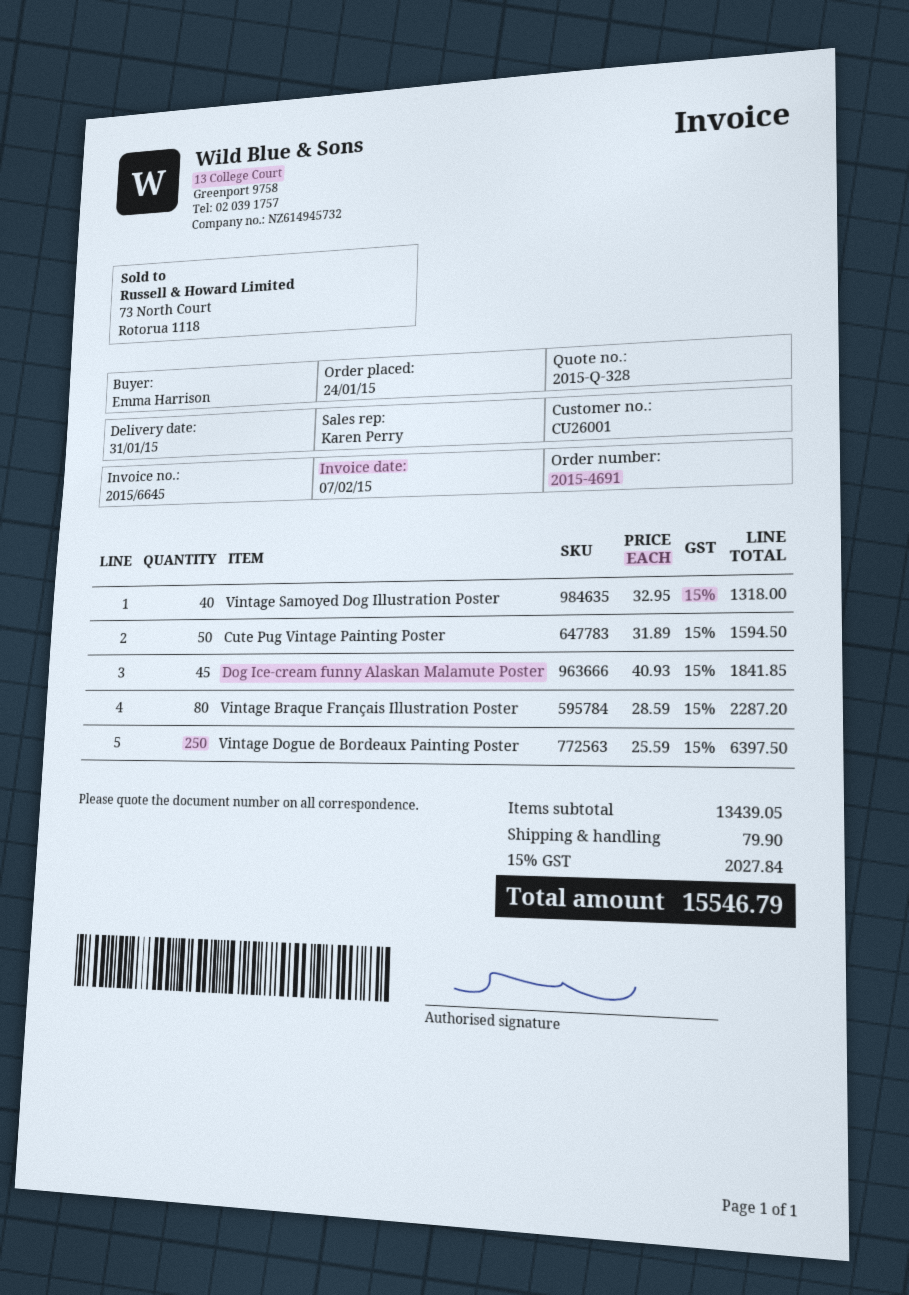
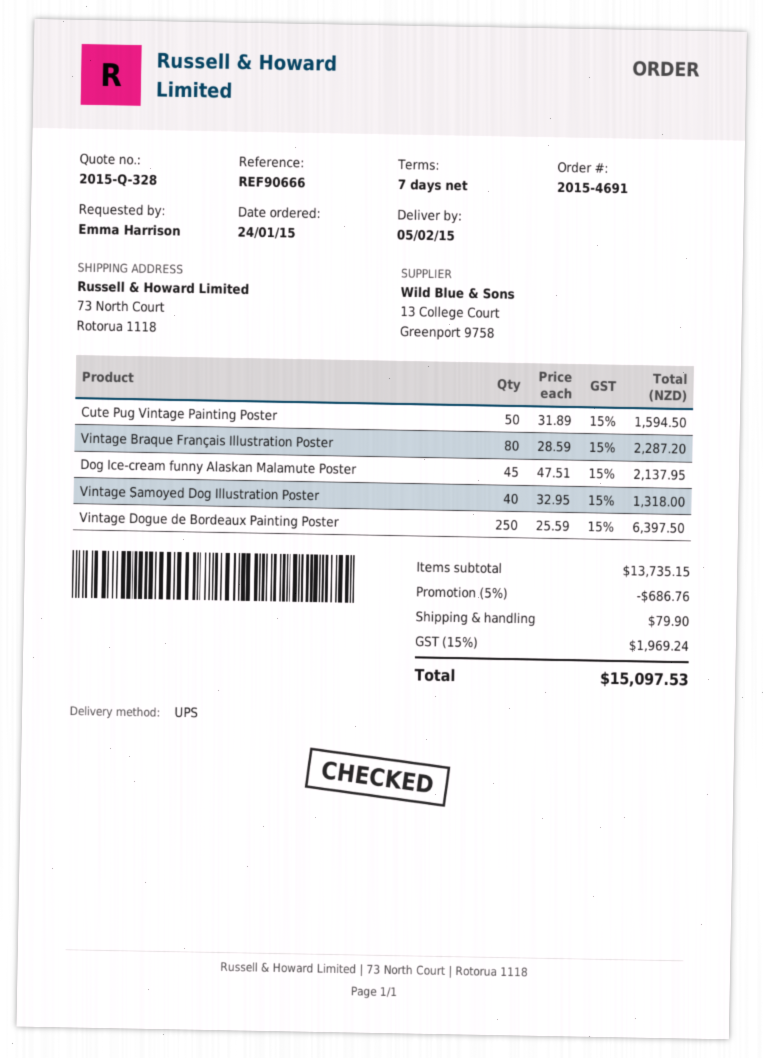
delivery date: 2015-01-31 -> 2015-02-05
Dog Ice-cream funny Alaskan Malamute Poster: 45 x 40.93 = 1841.85 -> 45 x 47.51 = 2137.95
subtotal: 13439.05 -> 13735.15
discount: none -> 5% = 686.76
tax: 15% = 2027.84 -> 15% = 1969.24
total: 15546.79 -> 15097.53

